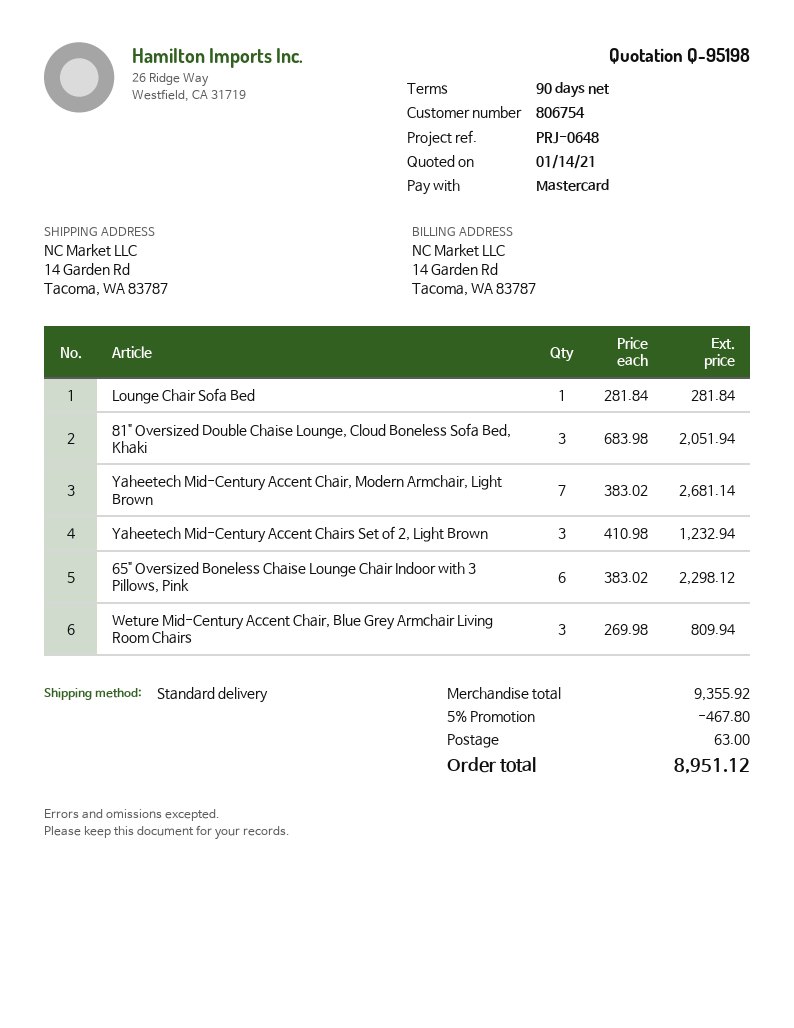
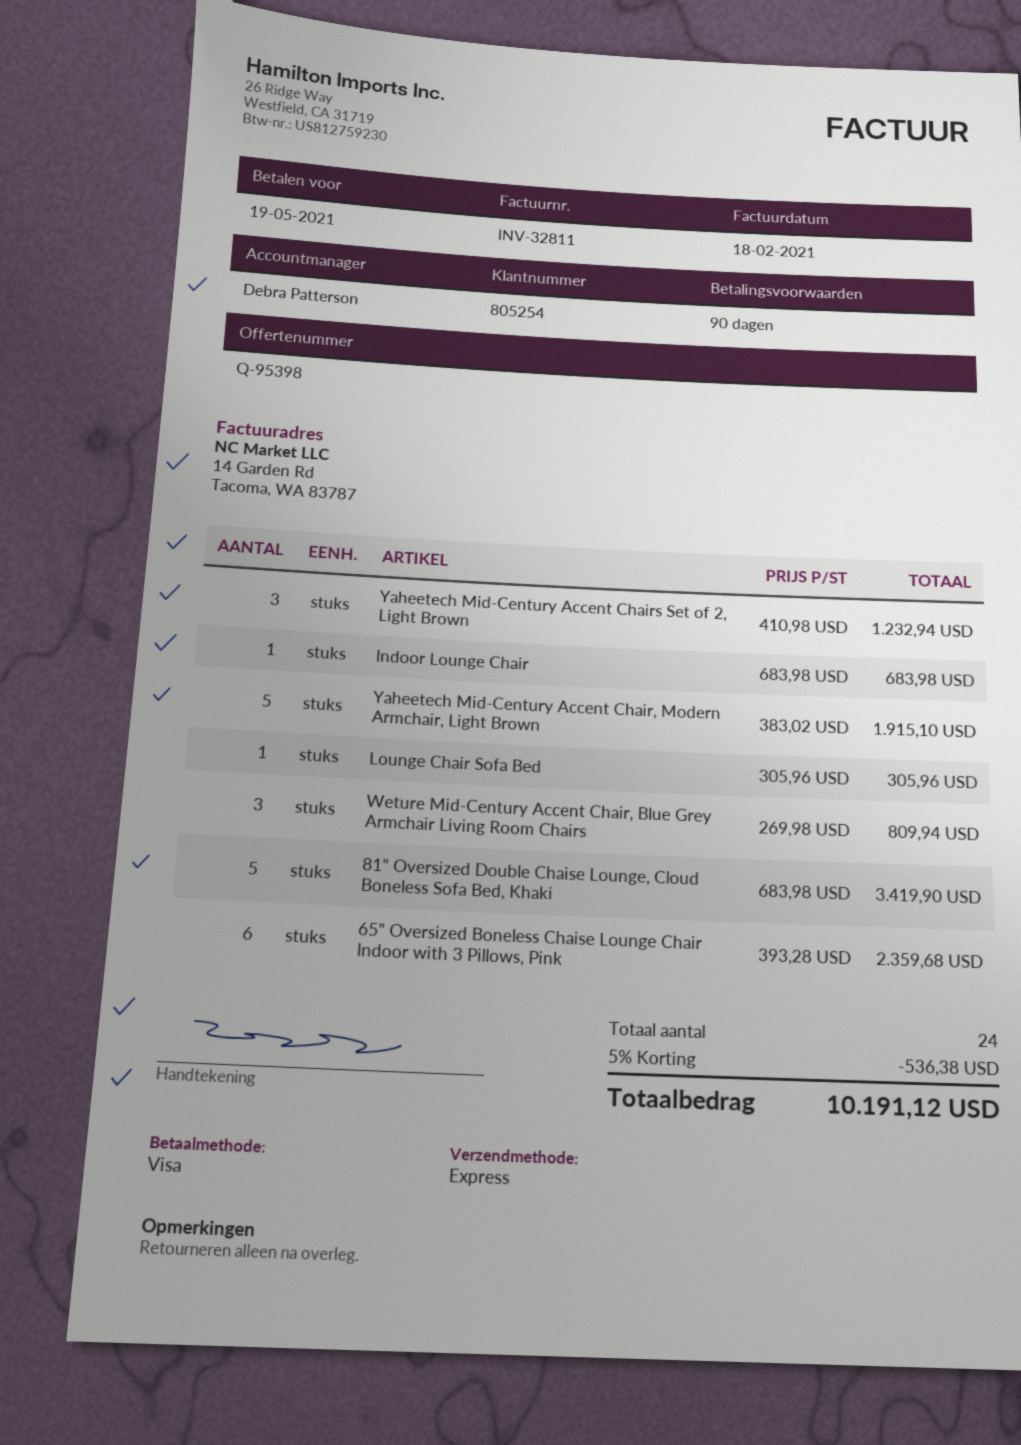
quote number: Q-95198 -> Q-95398
customer number: 806754 -> 805254
payment method: Mastercard -> Visa
shipping method: standard -> express
Lounge Chair Sofa Bed: 1 x 281.84 = 281.84 -> 1 x 305.96 = 305.96
81" Oversized Double Chaise Lounge, Cloud Boneless Sofa Bed, Khaki: 3 x 683.98 = 2051.94 -> 5 x 683.98 = 3419.90
Yaheetech Mid-Century Accent Chair, Modern Armchair, Light Brown: 7 x 383.02 = 2681.14 -> 5 x 383.02 = 1915.10
65" Oversized Boneless Chaise Lounge Chair Indoor with 3 Pillows, Pink: 6 x 383.02 = 2298.12 -> 6 x 393.28 = 2359.68
Indoor Lounge Chair: none -> 1 x 683.98 = 683.98
discount: 5% = 467.80 -> 5% = 536.38
shipping: 63.00 -> none
total: 8951.12 -> 10191.12

